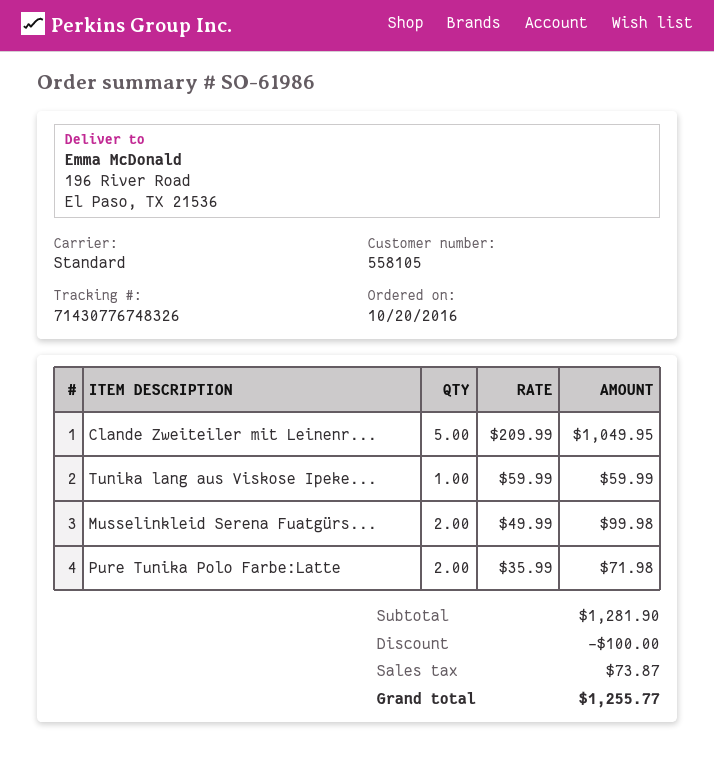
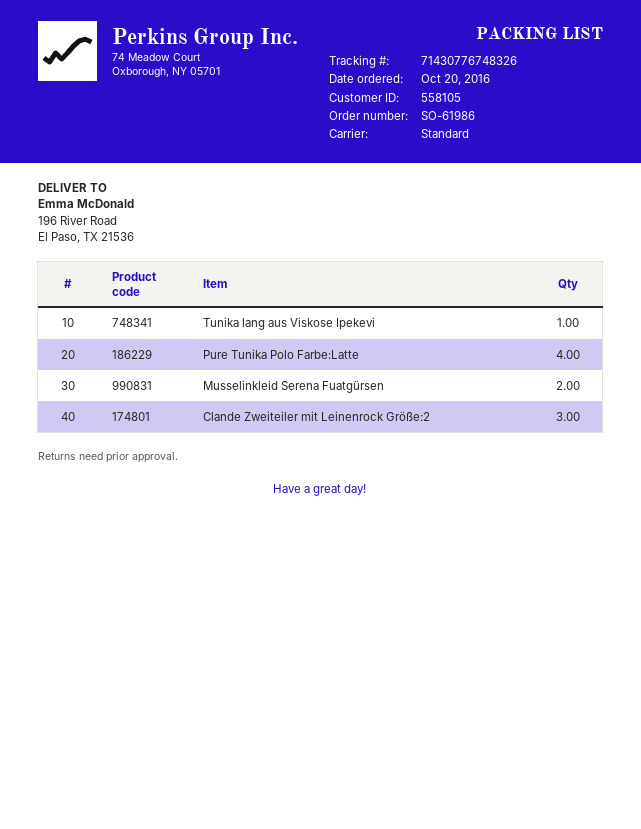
Clande Zweiteiler mit Leinenr...: 5 -> 3
Pure Tunika Polo Farbe:Latte: 2 -> 4

